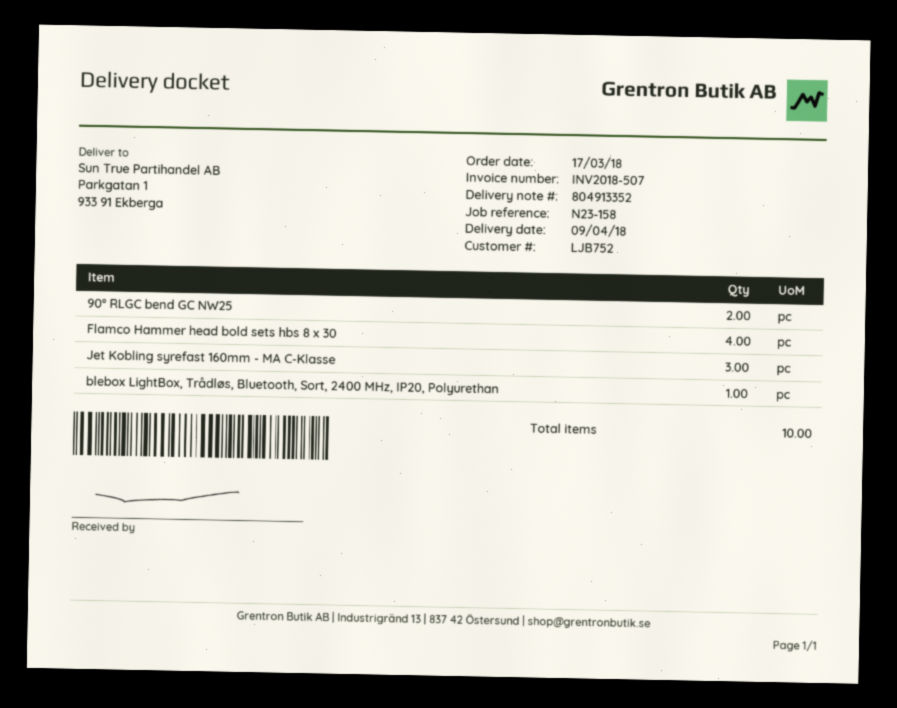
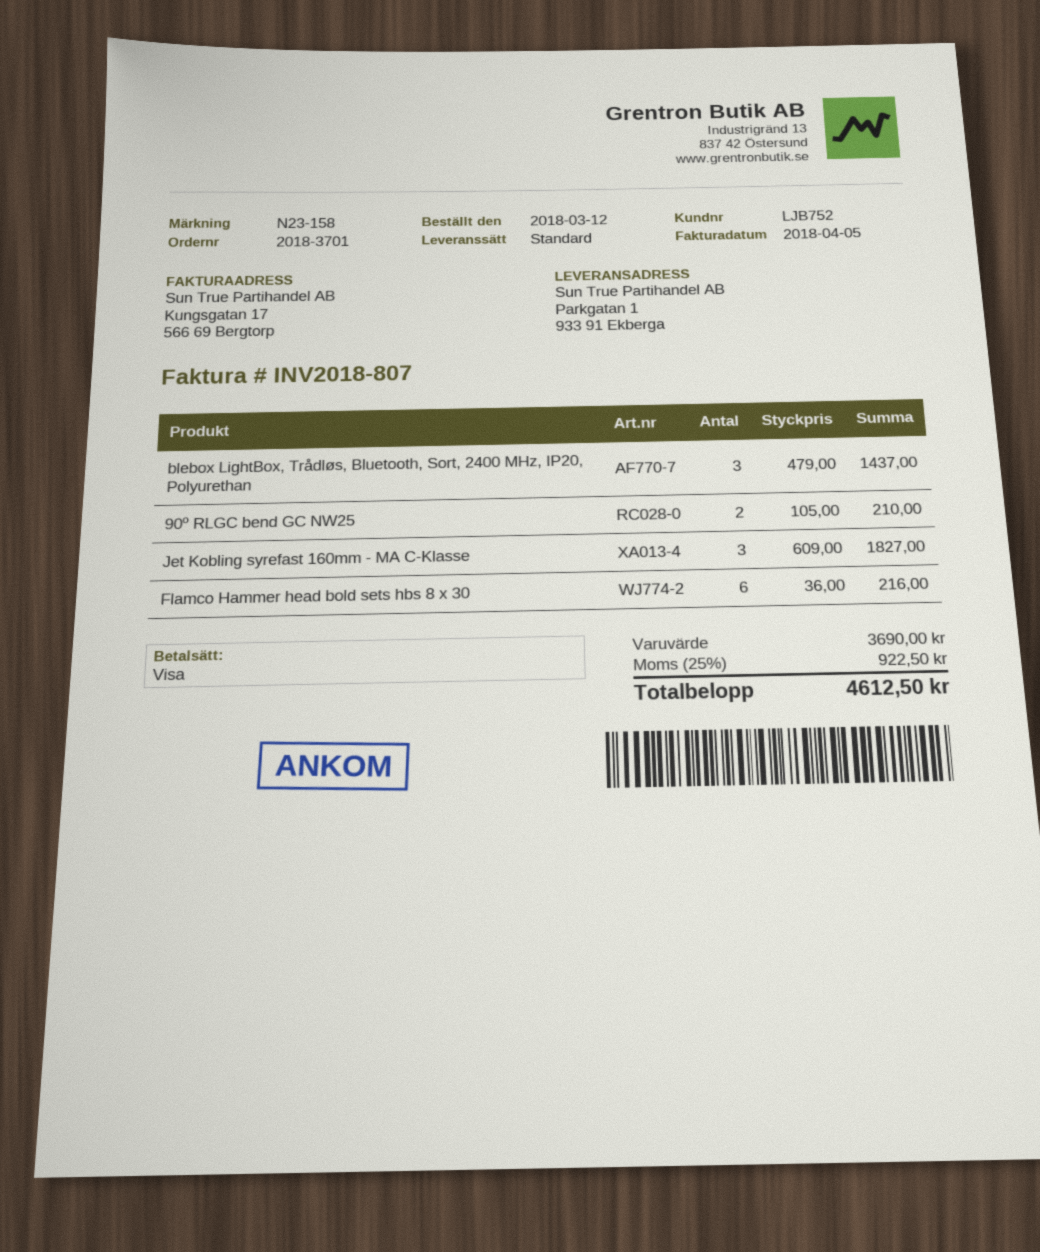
order date: 2018-03-17 -> 2018-03-12
invoice number: INV2018-507 -> INV2018-807
Flamco Hammer head bold sets hbs 8 x 30: 4 -> 6
blebox LightBox, Trådløs, Bluetooth, Sort, 2400 MHz, IP20, Polyurethan: 1 -> 3

